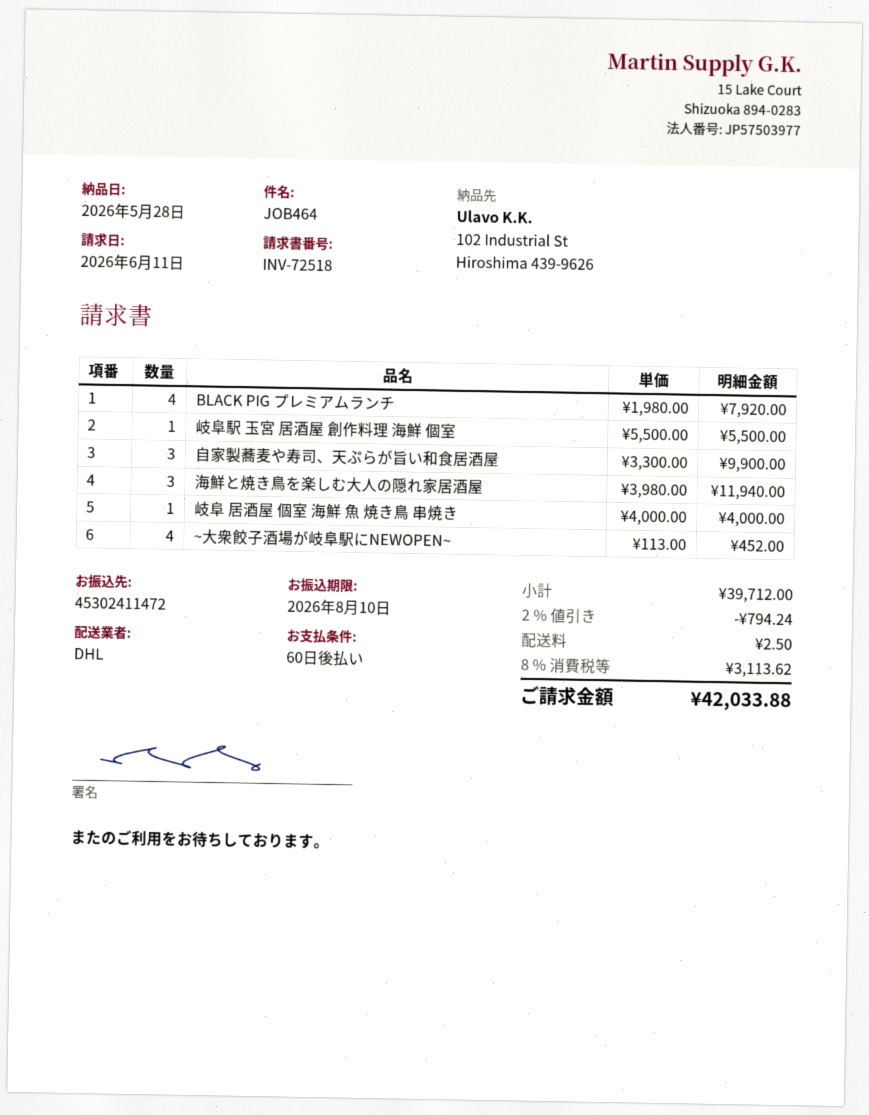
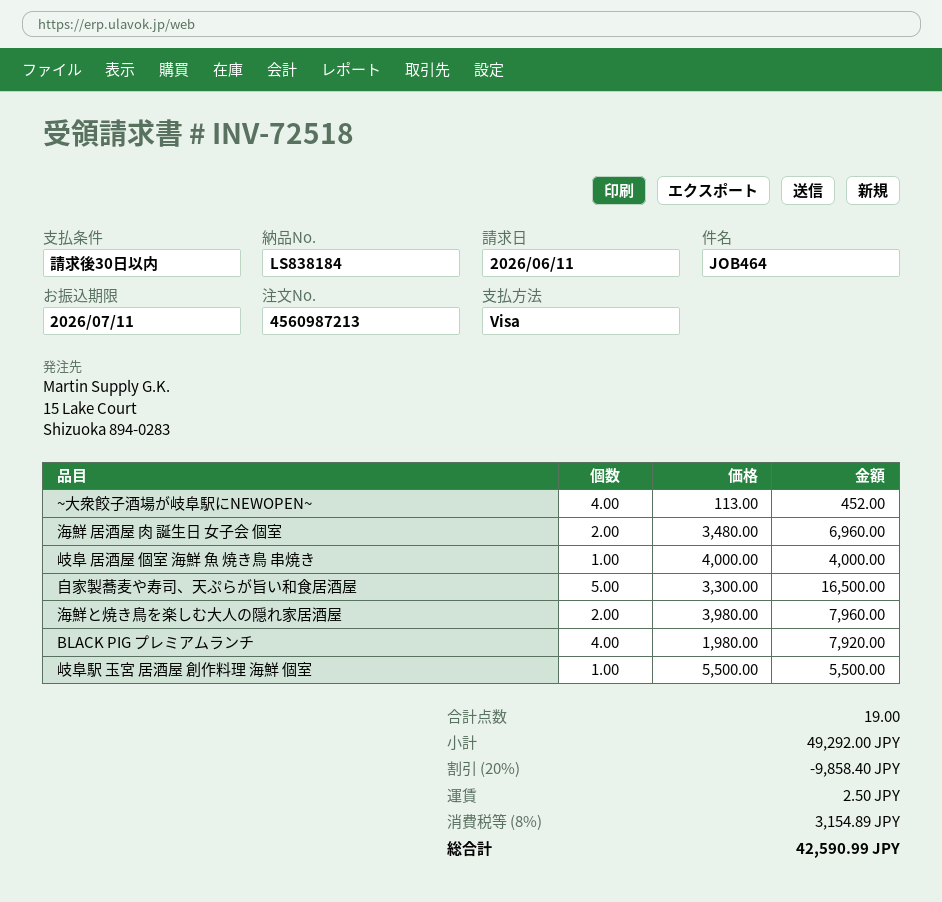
payment terms: 60 days -> 30 days
due date: 2026-08-10 -> 2026-07-11
自家製蕎麦や寿司、天ぷらが旨い和食居酒屋: 3 x 3300.00 = 9900.00 -> 5 x 3300.00 = 16500.00
海鮮と焼き鳥を楽しむ大人の隠れ家居酒屋: 3 x 3980.00 = 11940.00 -> 2 x 3980.00 = 7960.00
海鮮 居酒屋 肉 誕生日 女子会 個室: none -> 2 x 3480.00 = 6960.00
subtotal: 39712.00 -> 49292.00
discount: 2% = 794.24 -> 20% = 9858.40
tax: 8% = 3113.62 -> 8% = 3154.89
total: 42033.88 -> 42590.99

